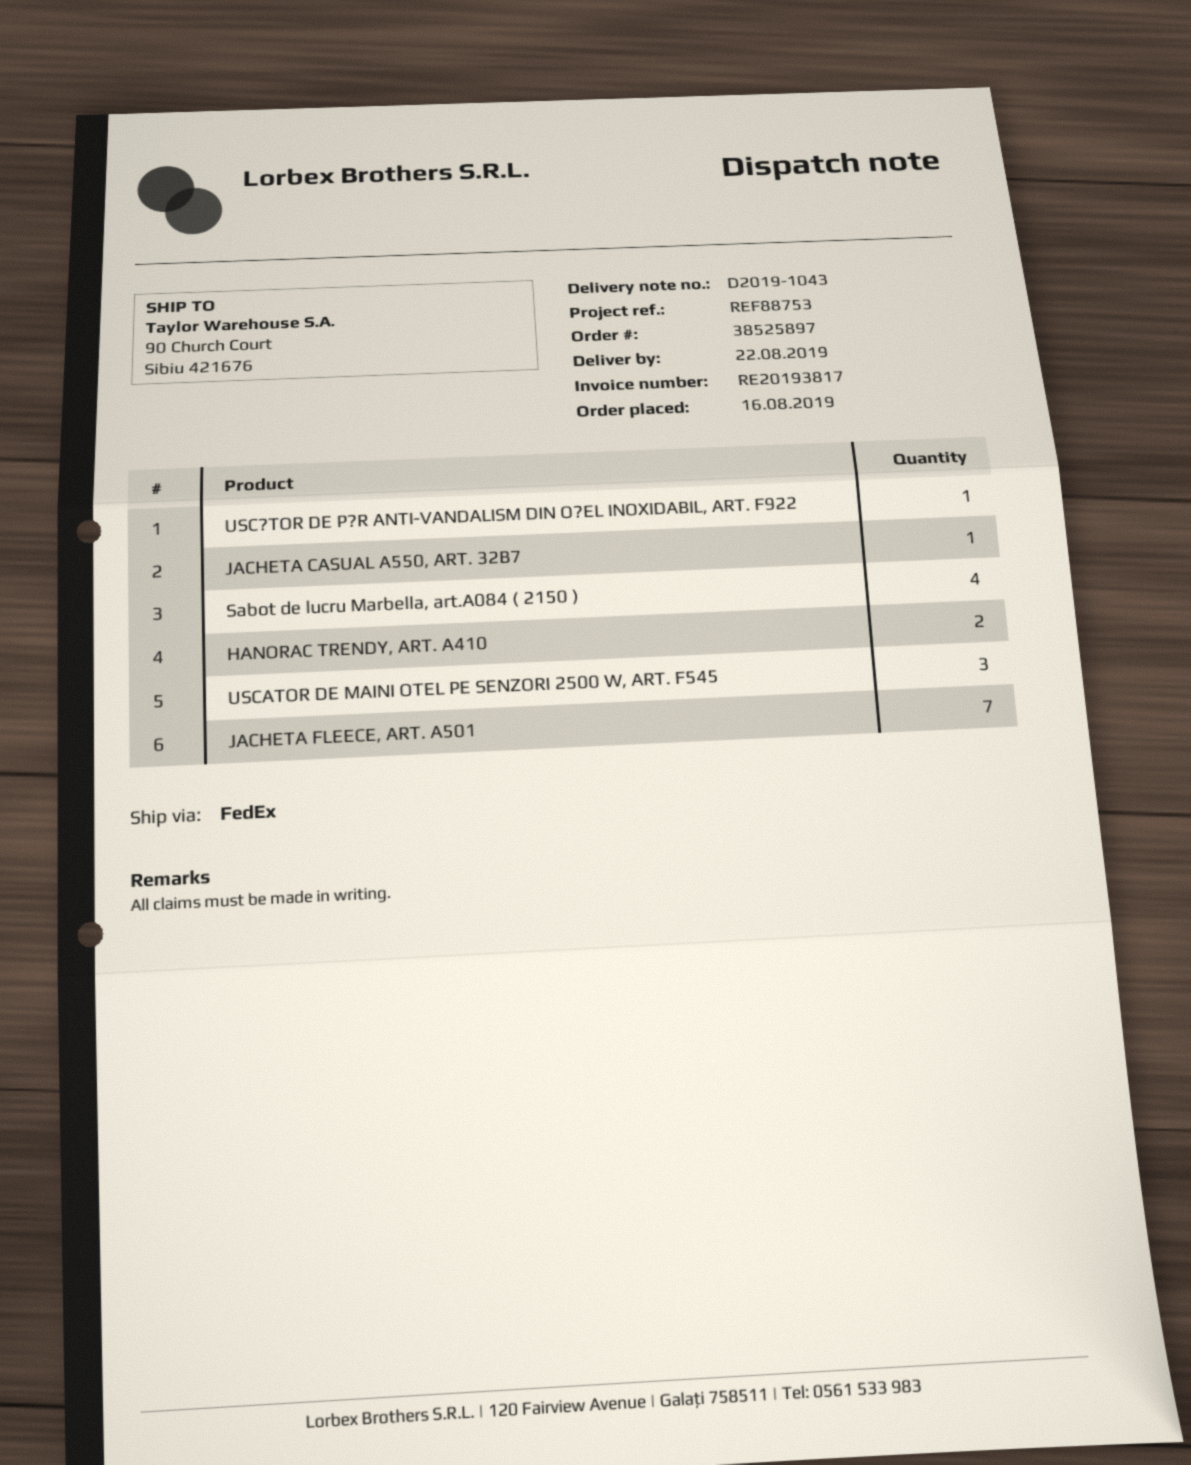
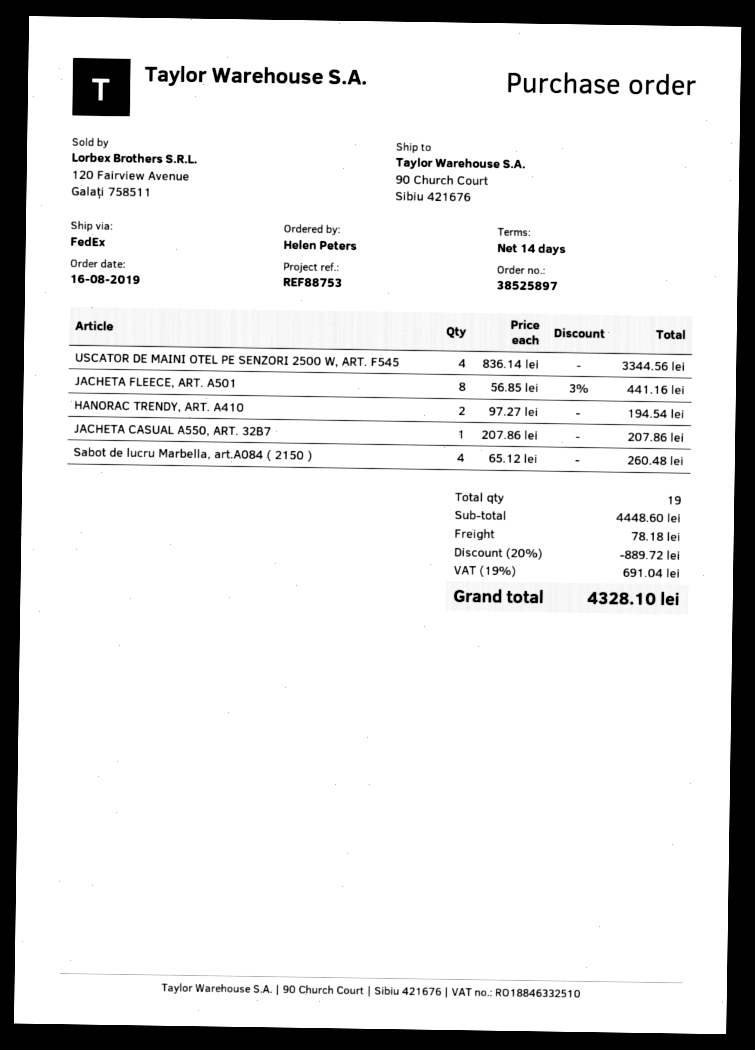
USC?TOR DE P?R ANTI-VANDALISM DIN O?EL INOXIDABIL, ART. F922: 1 -> none
USCATOR DE MAINI OTEL PE SENZORI 2500 W, ART. F545: 3 -> 4
JACHETA FLEECE, ART. A501: 7 -> 8

